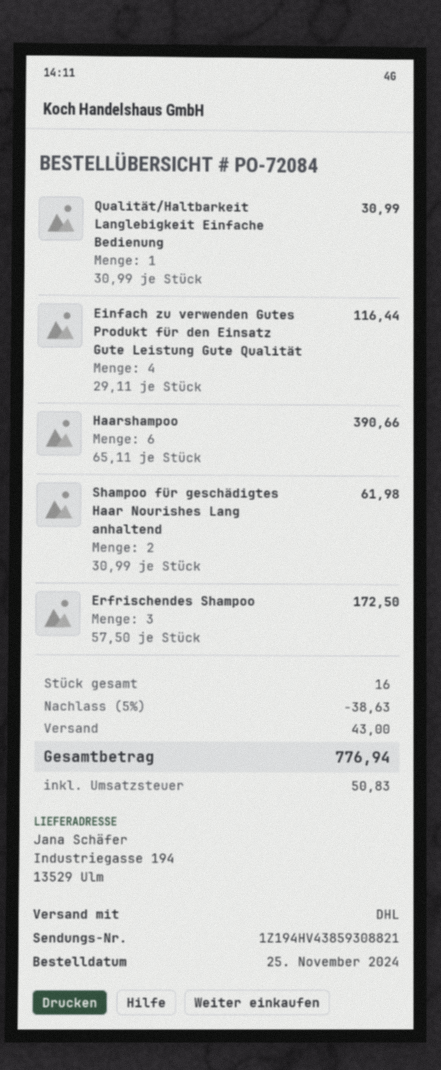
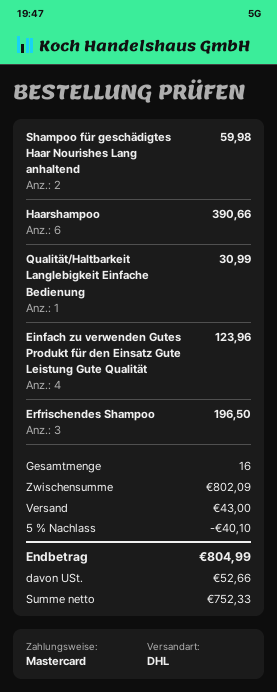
Einfach zu verwenden Gutes Produkt für den Einsatz Gute Leistung Gute Qualität: 4 for 116.44 -> 4 for 123.96
Shampoo für geschädigtes Haar Nourishes Lang anhaltend: 2 for 61.98 -> 2 for 59.98
Erfrischendes Shampoo: 3 for 172.50 -> 3 for 196.50
discount: 5% = 38.63 -> 5% = 40.10
tax: 50.83 -> 52.66
total: 776.94 -> 804.99

